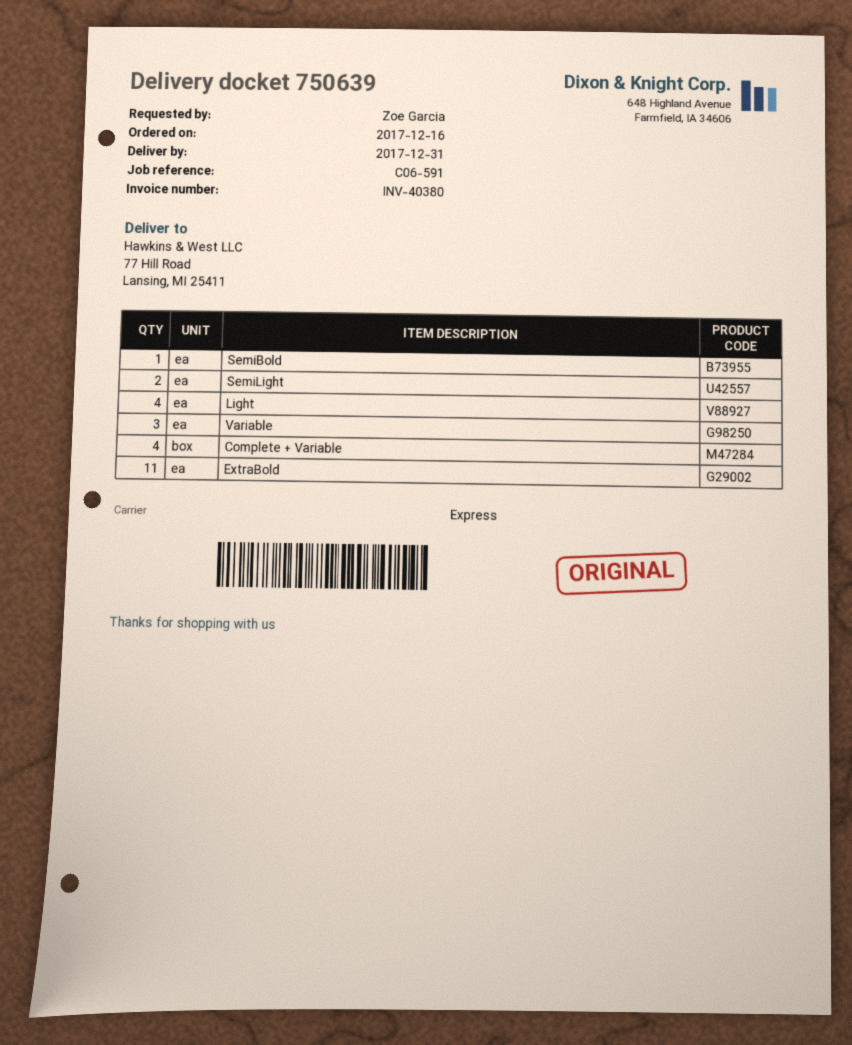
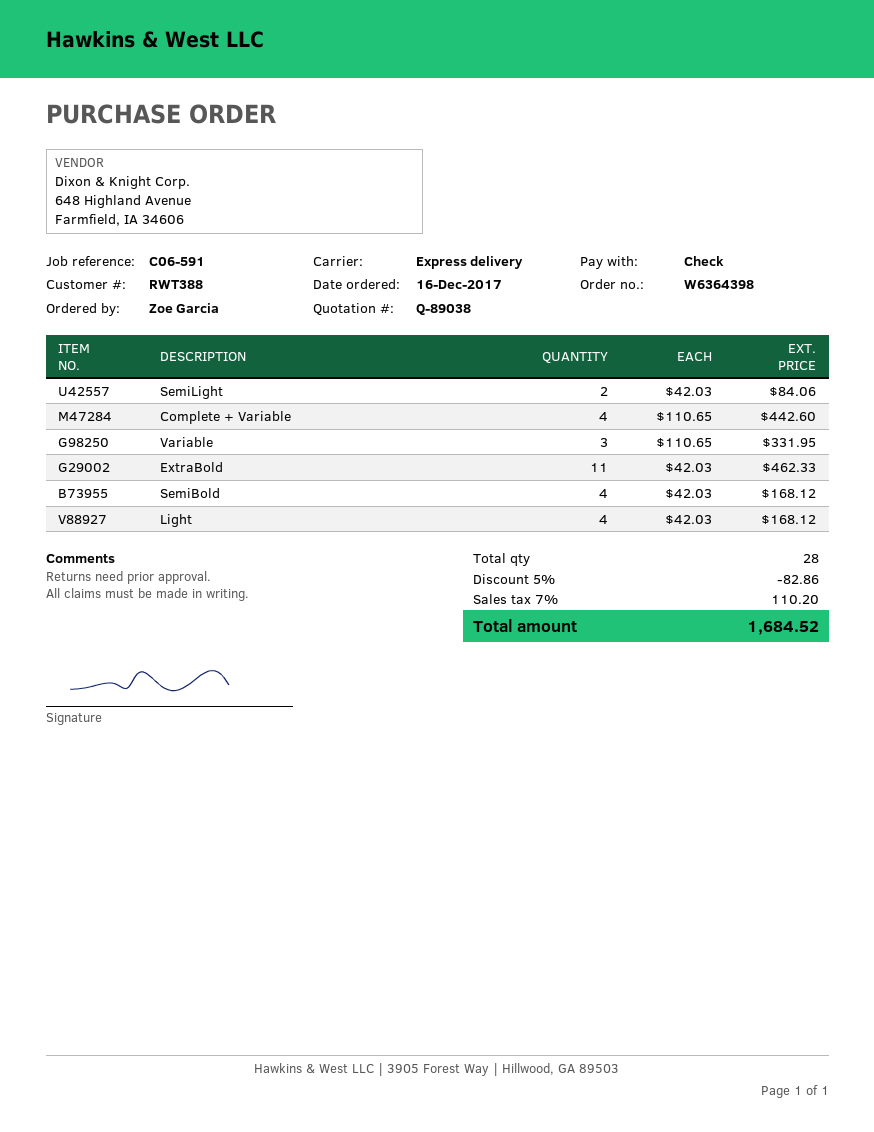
SemiBold: 1 -> 4

